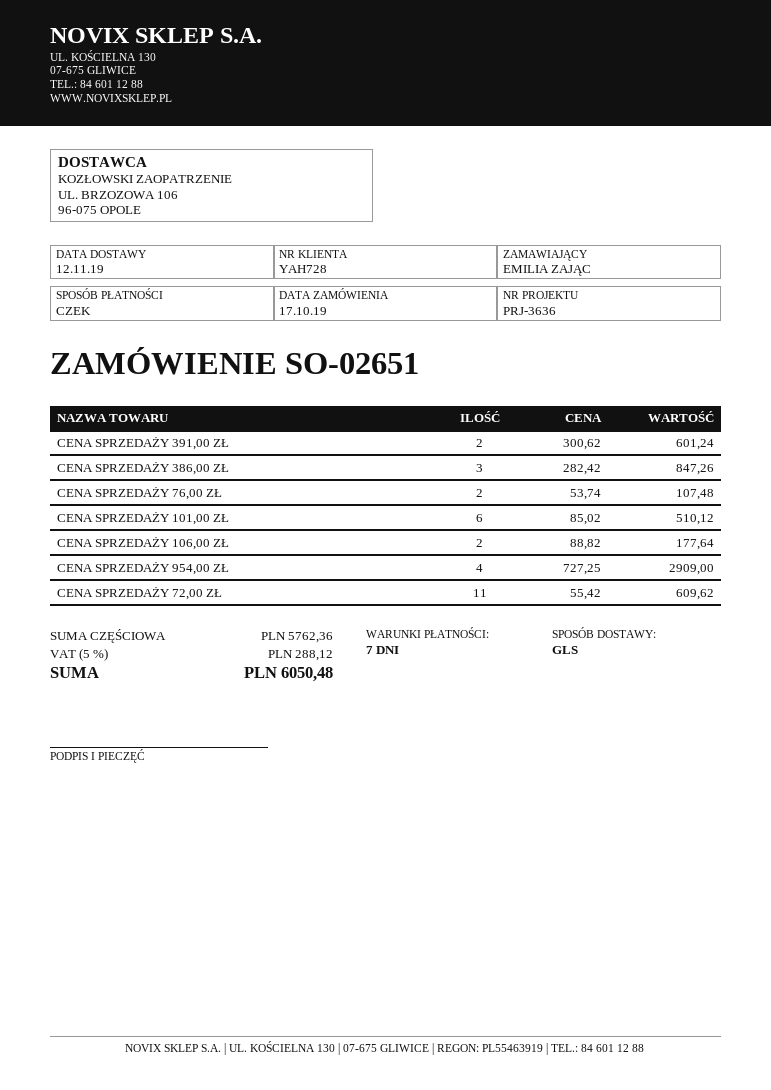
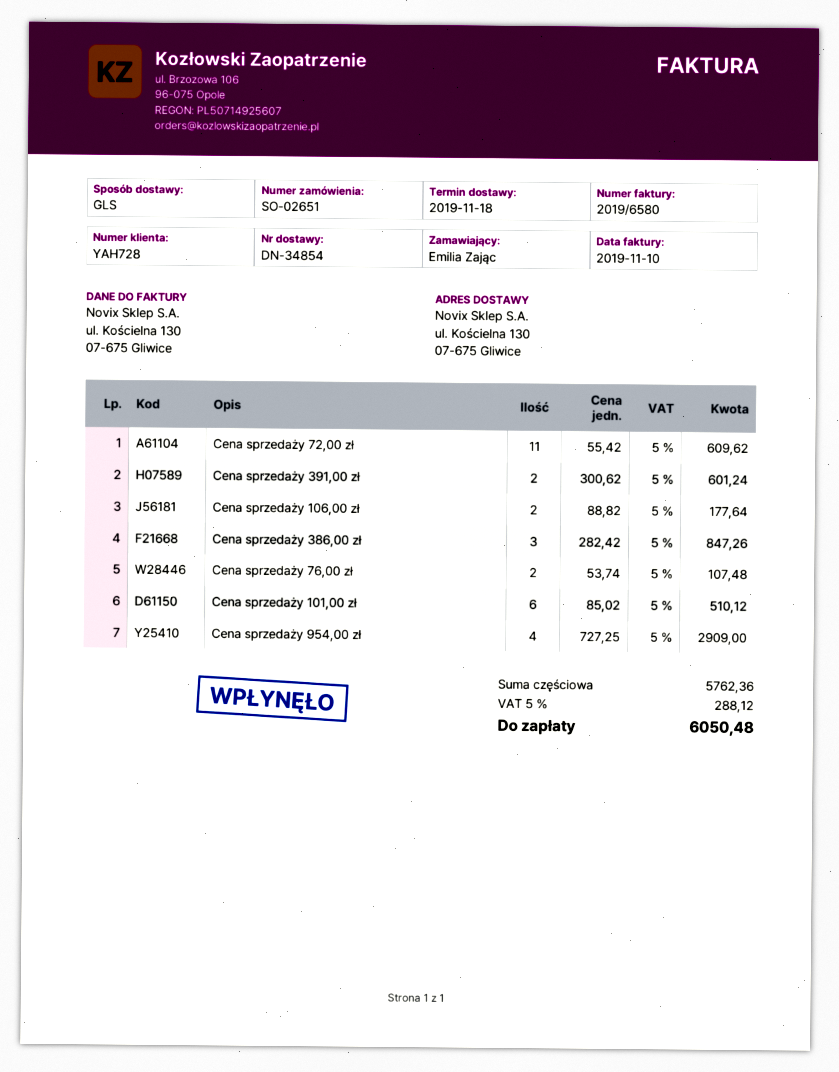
delivery date: 2019-11-12 -> 2019-11-18

